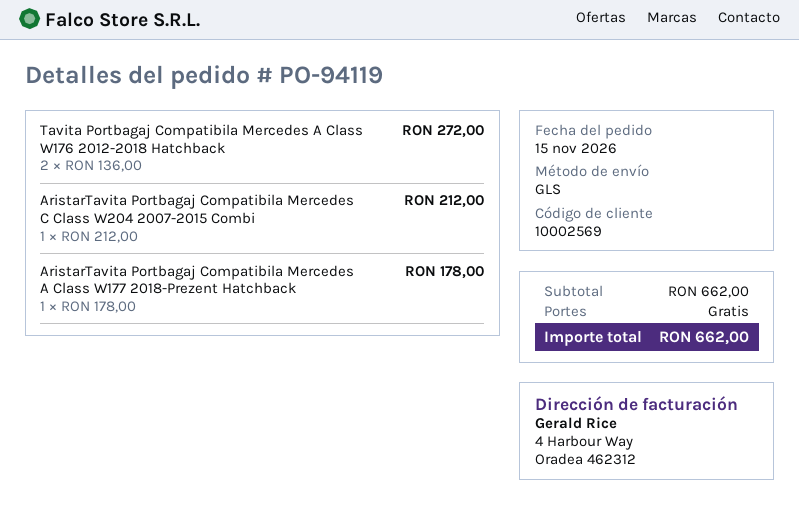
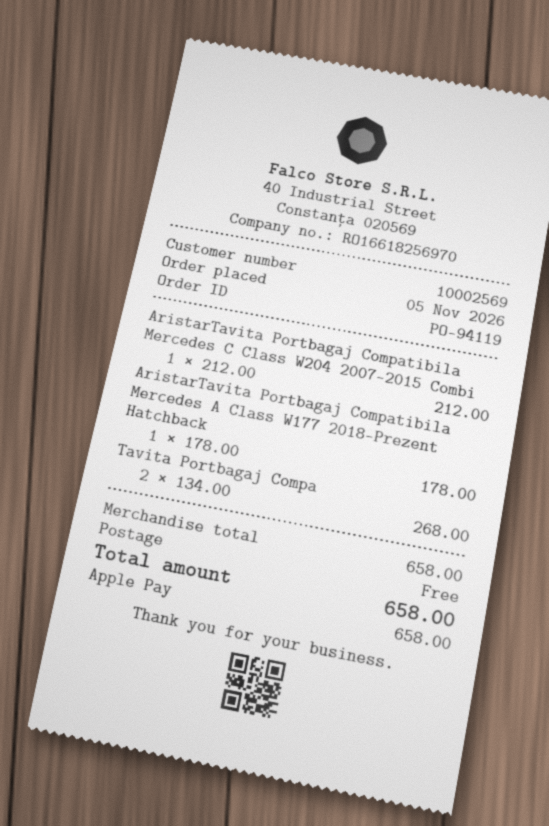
order date: 2026-11-15 -> 2026-11-05
Tavita Portbagaj Compatibila Mercedes A Class W176 2012-2018 Hatchback: 2 x 136.00 = 272.00 -> 2 x 134.00 = 268.00
subtotal: 662.00 -> 658.00
total: 662.00 -> 658.00

